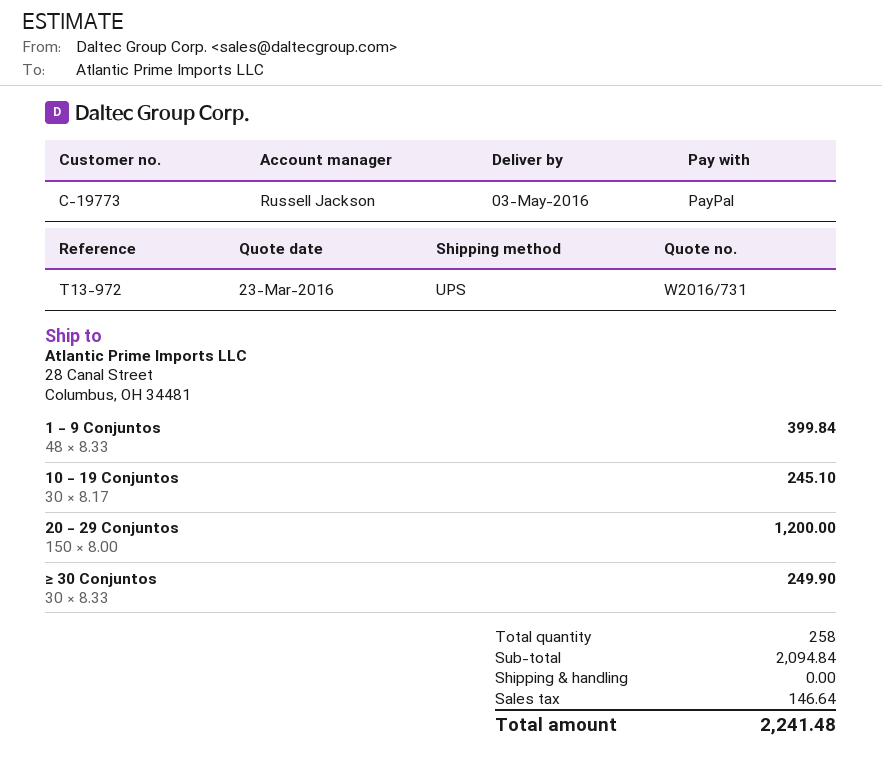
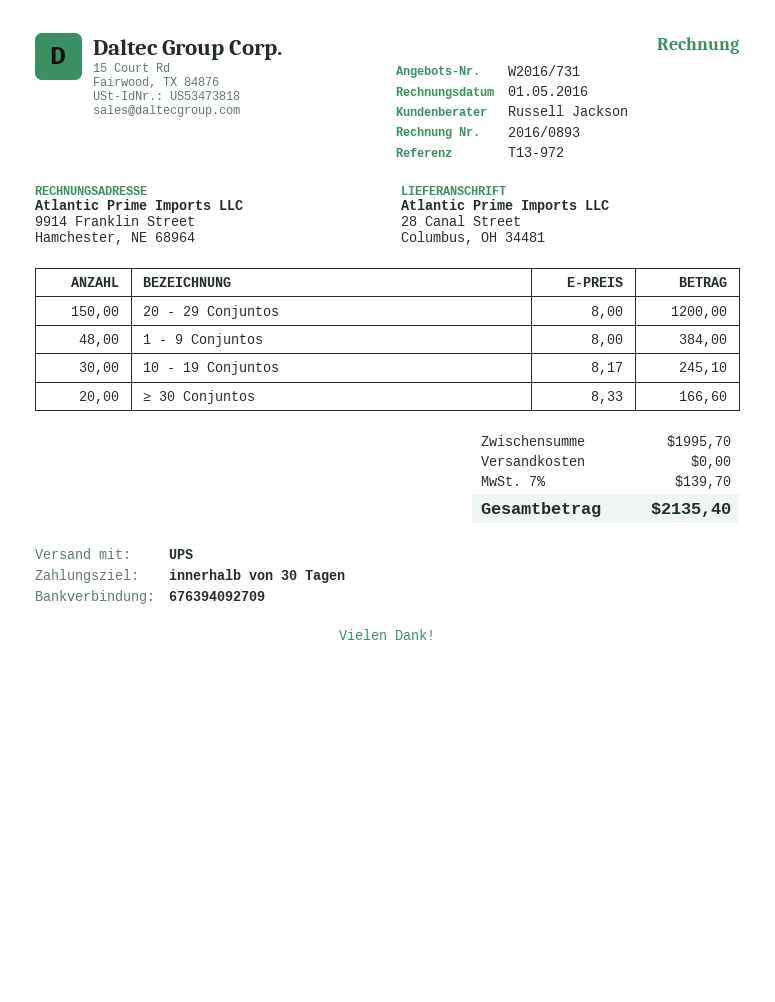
1 - 9 Conjuntos: 48 x 8.33 = 399.84 -> 48 x 8.00 = 384.00
≥ 30 Conjuntos: 30 x 8.33 = 249.90 -> 20 x 8.33 = 166.60
subtotal: 2094.84 -> 1995.70
tax: 146.64 -> 139.70
total: 2241.48 -> 2135.40

